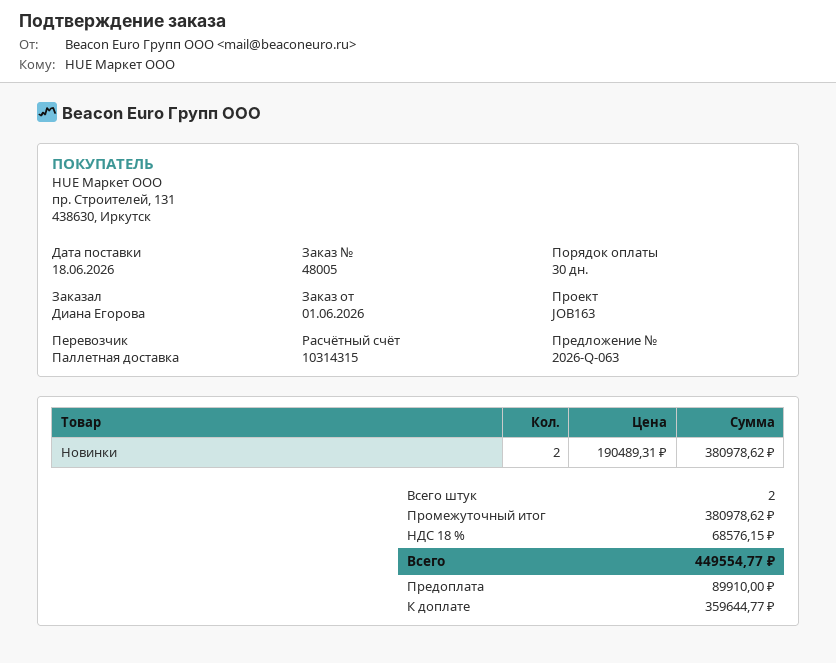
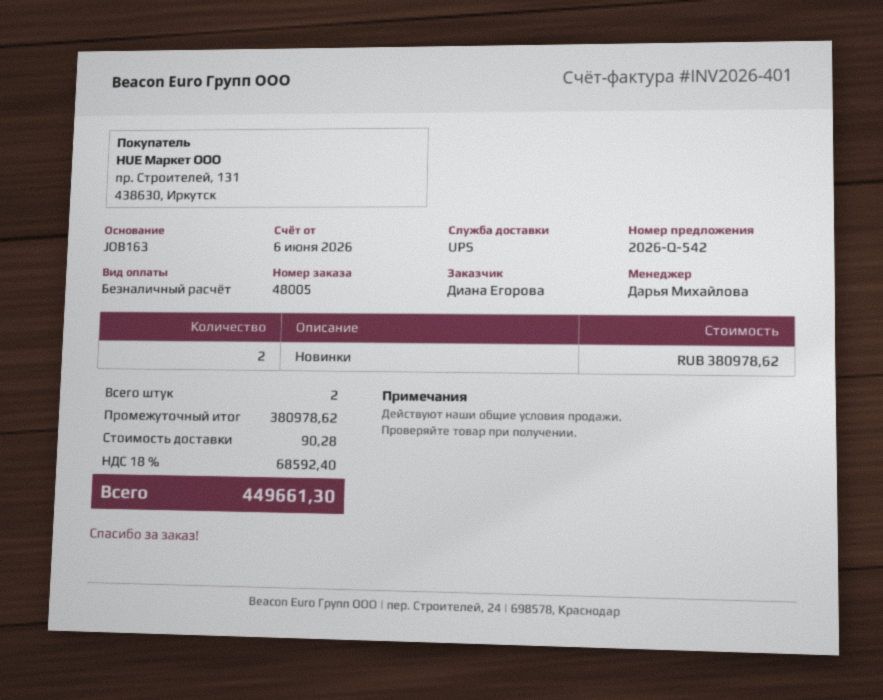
quote number: 2026-Q-063 -> 2026-Q-542
shipping method: pallet freight -> UPS
shipping: none -> 90.28
tax: 18% = 68576.15 -> 18% = 68592.40
total: 449554.77 -> 449661.30

